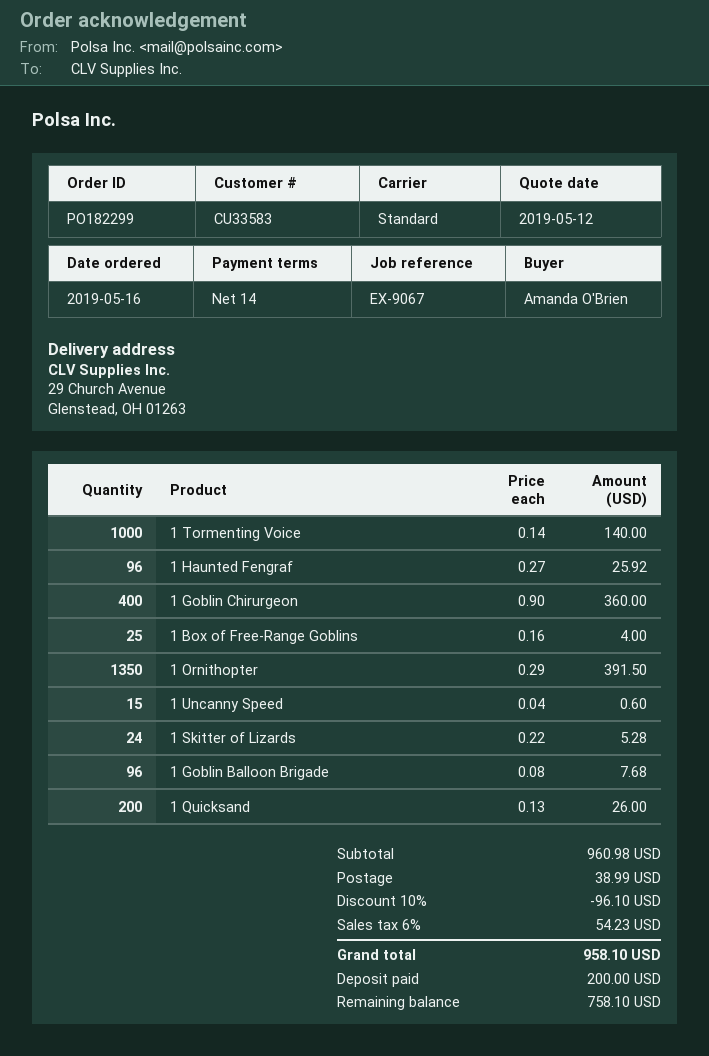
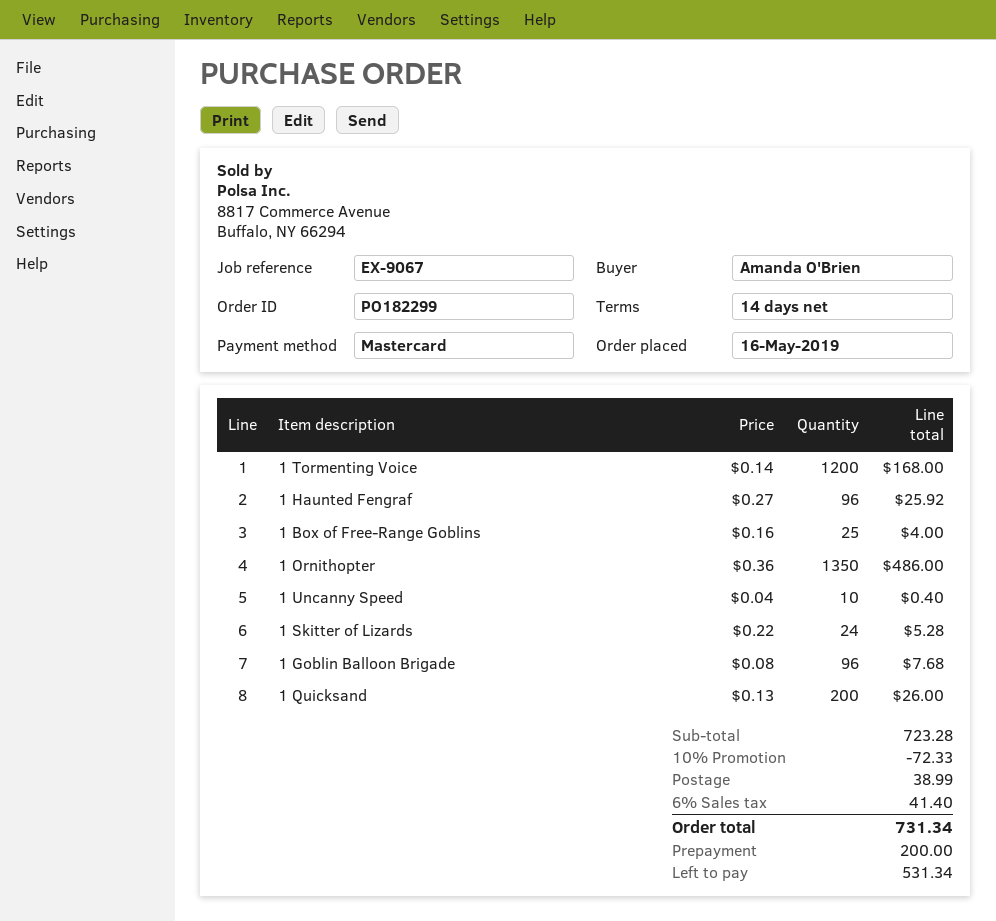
1 Tormenting Voice: 1000 x 0.14 = 140.00 -> 1200 x 0.14 = 168.00
1 Goblin Chirurgeon: 400 x 0.90 = 360.00 -> none
1 Ornithopter: 1350 x 0.29 = 391.50 -> 1350 x 0.36 = 486.00
1 Uncanny Speed: 15 x 0.04 = 0.60 -> 10 x 0.04 = 0.40
subtotal: 960.98 -> 723.28
discount: 10% = 96.10 -> 10% = 72.33
tax: 6% = 54.23 -> 6% = 41.40
total: 958.10 -> 731.34
balance: 758.10 -> 531.34

